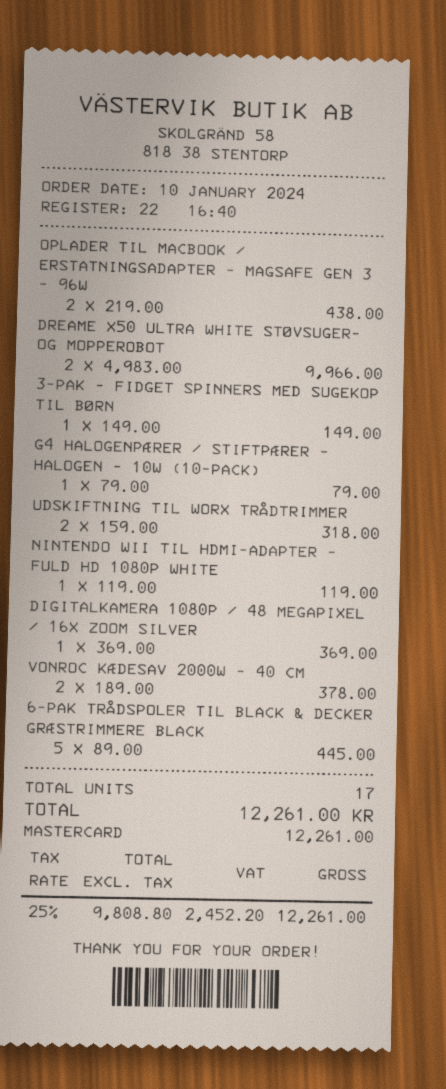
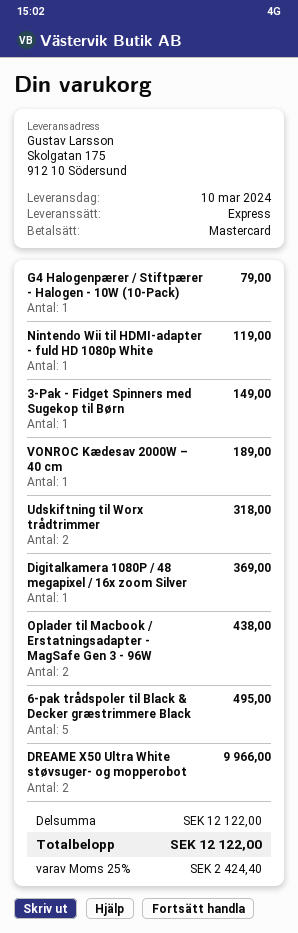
VONROC KÆDESAV 2000W – 40 CM: 2 for 378.00 -> 1 for 189.00
6-PAK TRÅDSPOLER TIL BLACK & DECKER GRÆSTRIMMERE BLACK: 5 for 445.00 -> 5 for 495.00
tax: 25% = 2452.20 -> 25% = 2424.40
total: 12261.00 -> 12122.00

